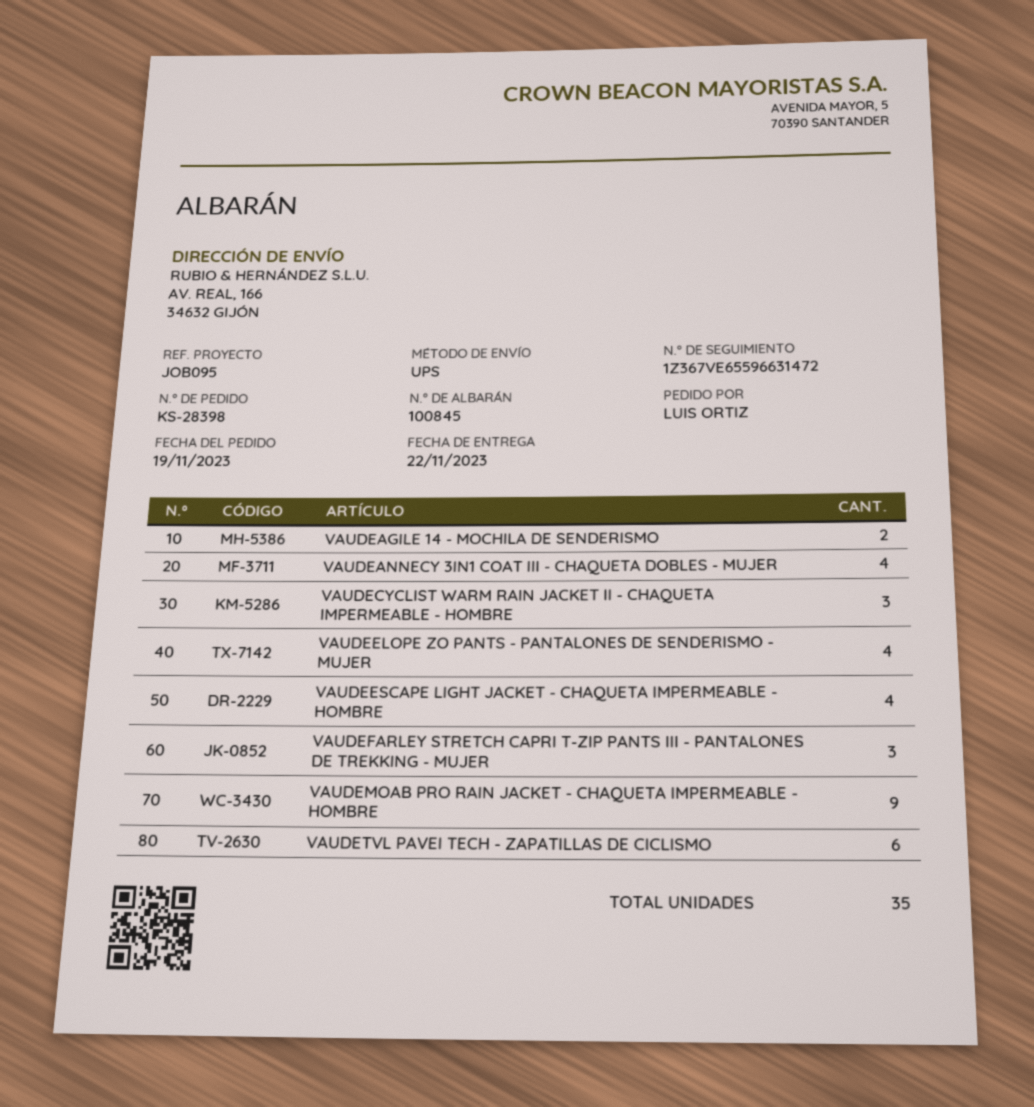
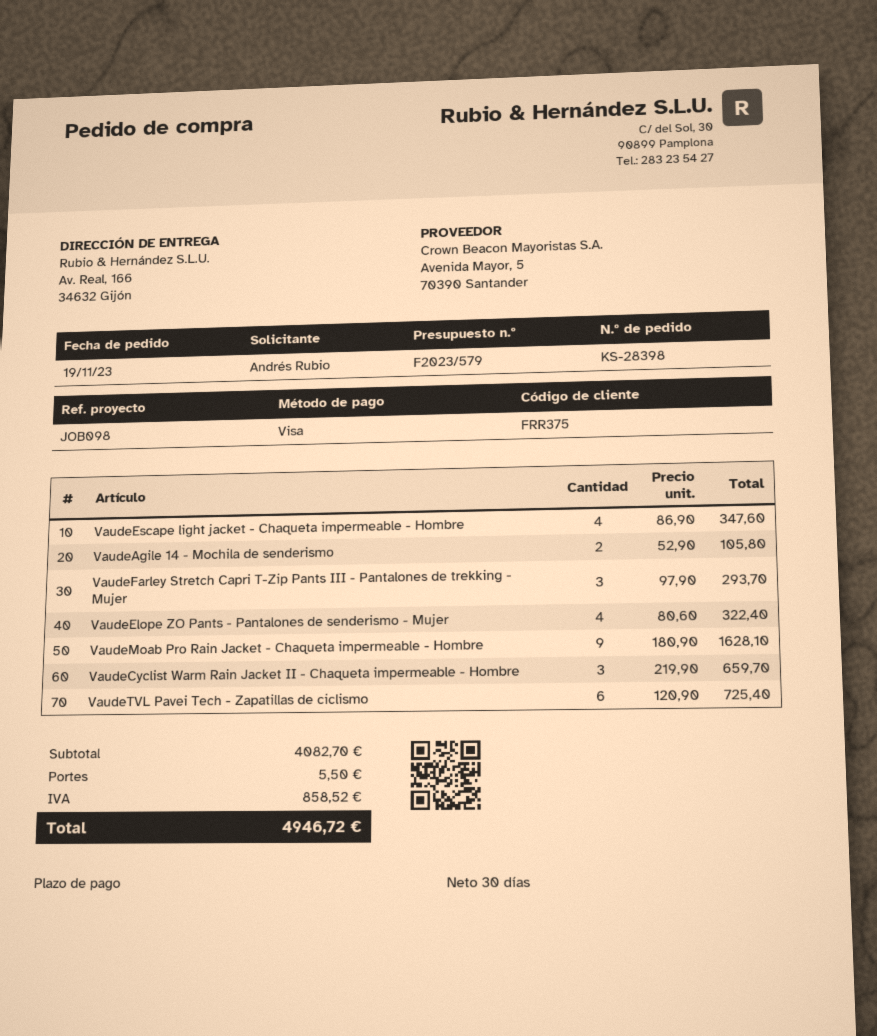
reference: JOB095 -> JOB098
ordered by: LUIS ORTIZ -> Andrés Rubio
VAUDEANNECY 3IN1 COAT III - CHAQUETA DOBLES - MUJER: 4 -> none

